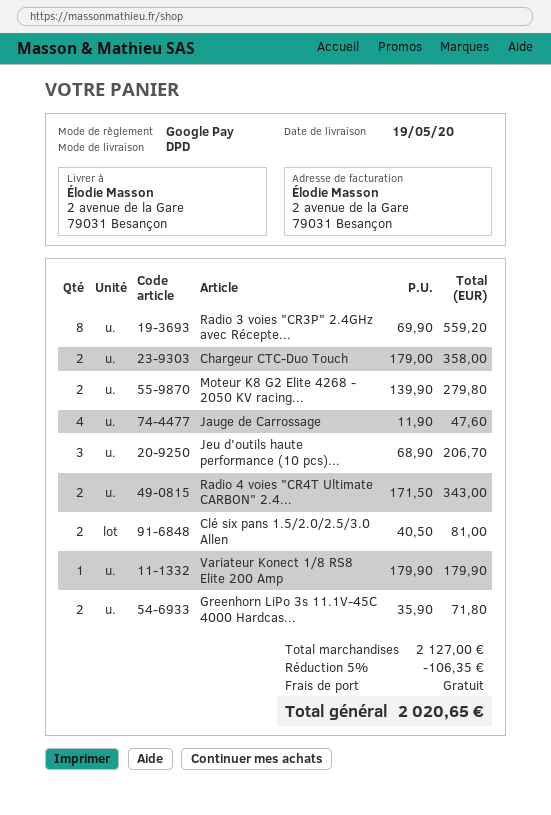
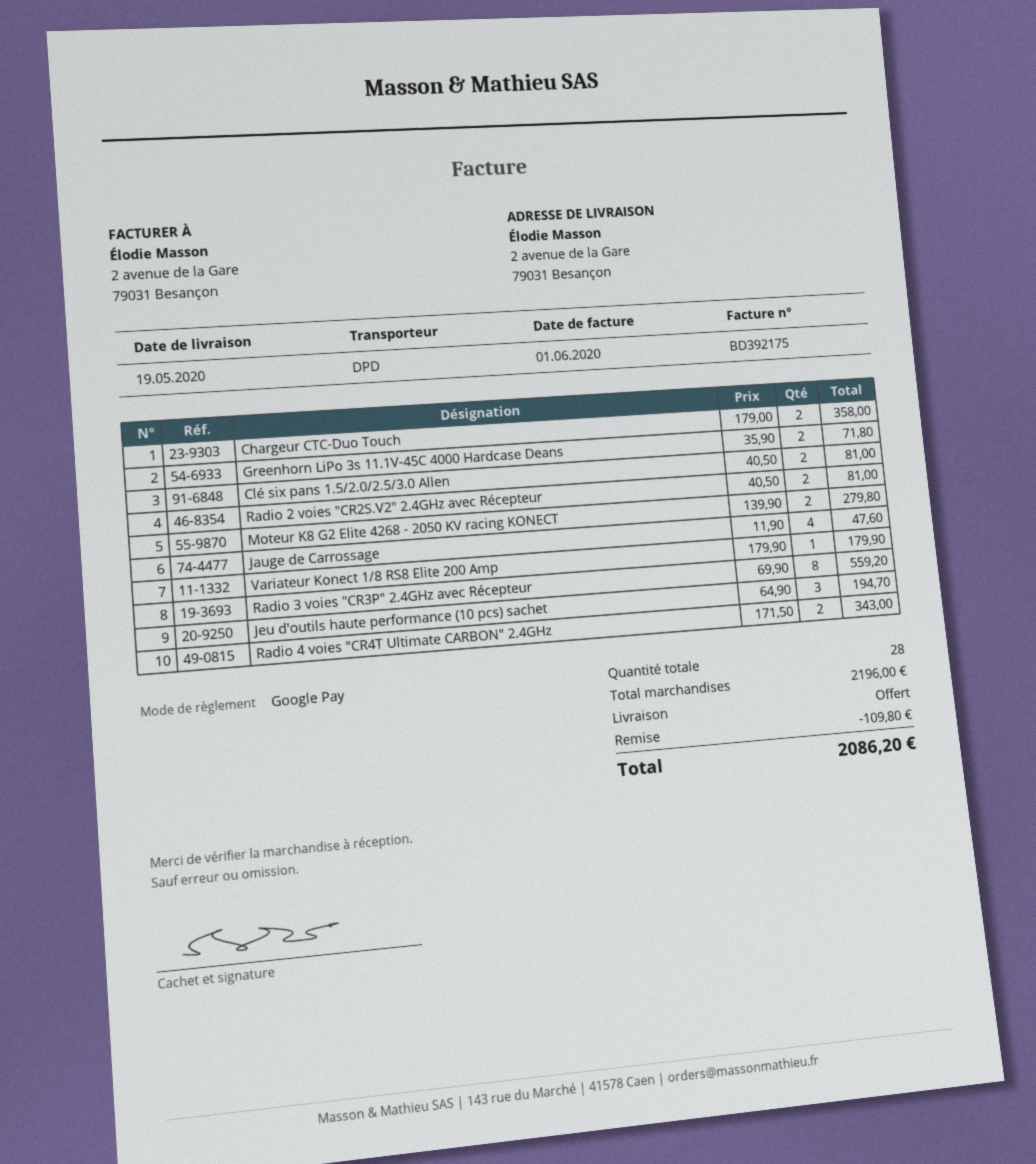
Jeu d'outils haute performance (10 pcs)...: 3 x 68.90 = 206.70 -> 3 x 64.90 = 194.70
Radio 2 voies "CR2S.V2" 2.4GHz avec Récepteur: none -> 2 x 40.50 = 81.00
subtotal: 2127.00 -> 2196.00
discount: 106.35 -> 109.80
total: 2020.65 -> 2086.20

